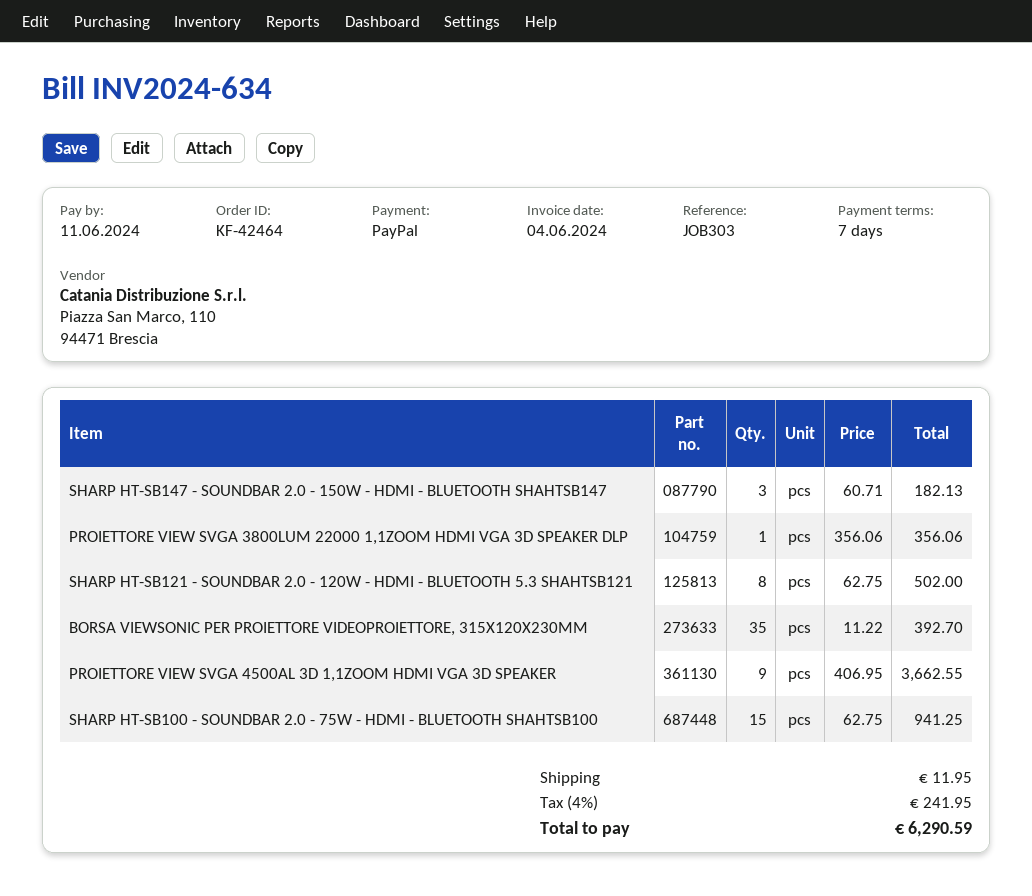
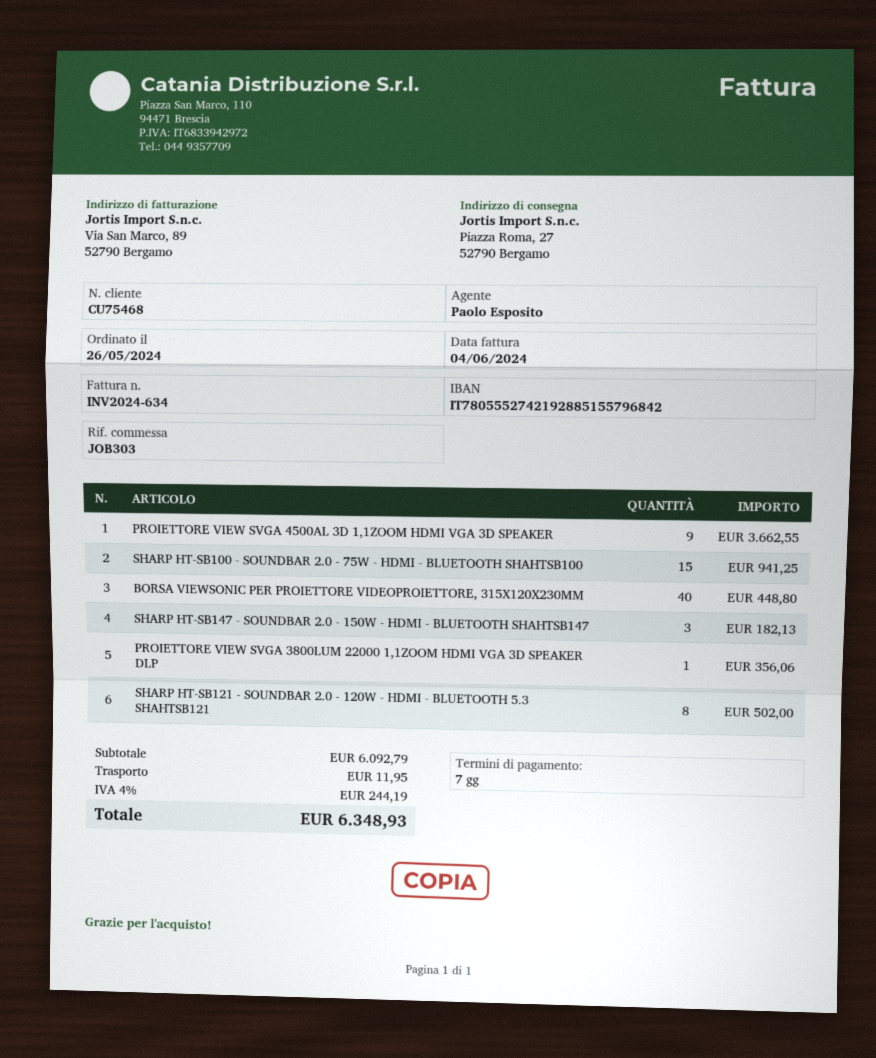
BORSA VIEWSONIC PER PROIETTORE VIDEOPROIETTORE, 315X120X230MM: 35 for 392.70 -> 40 for 448.80
tax: 4% = 241.95 -> 4% = 244.19
total: 6290.59 -> 6348.93

